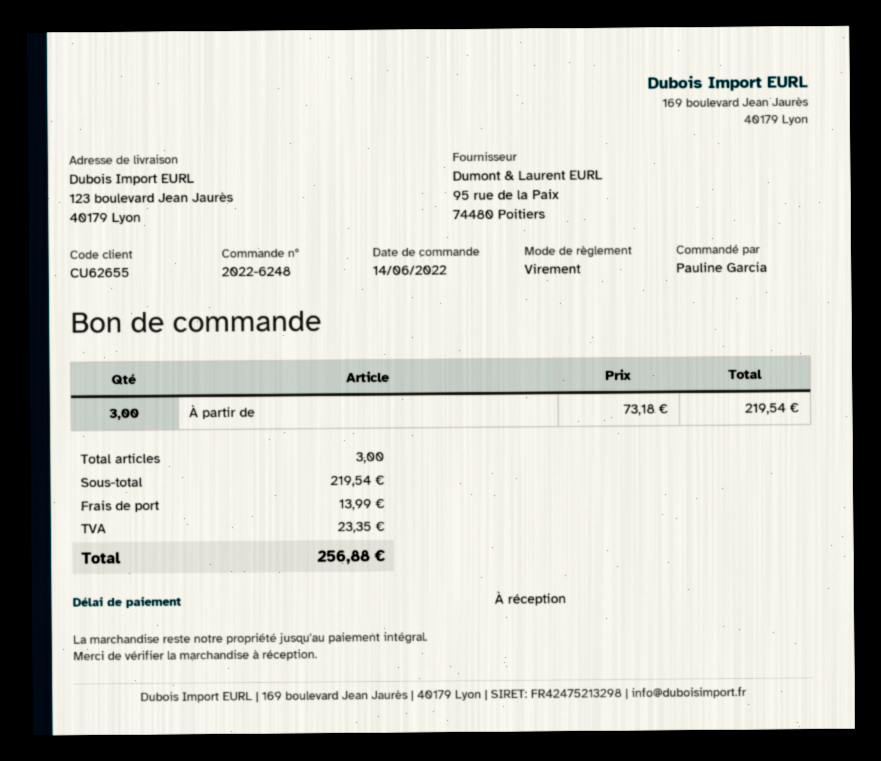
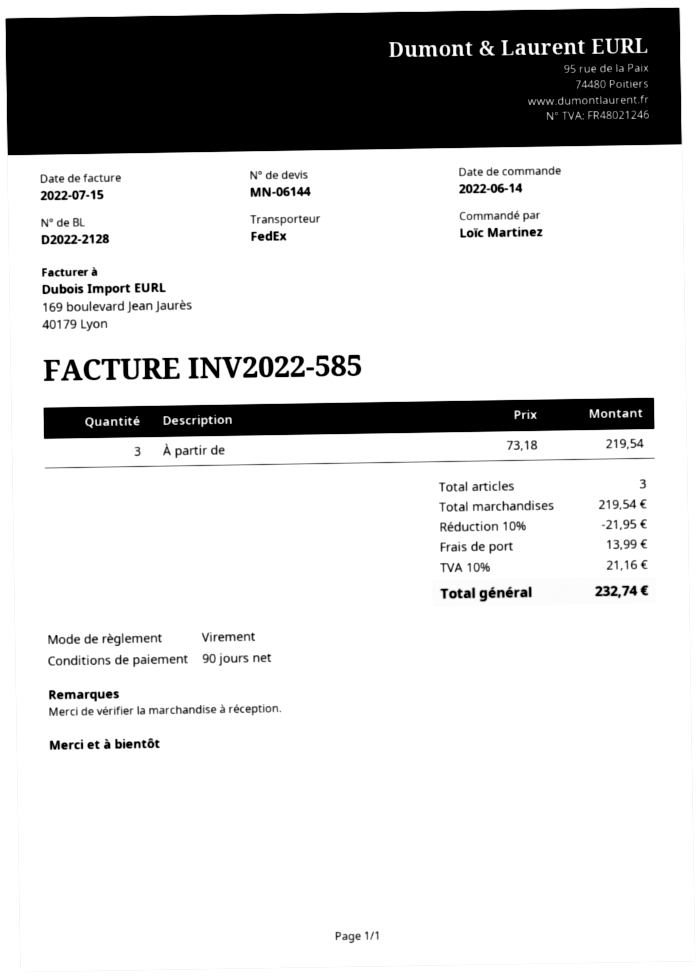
payment terms: on receipt -> 90 days
ordered by: Pauline Garcia -> Loïc Martinez
discount: none -> 10% = 21.95
tax: 23.35 -> 21.16
total: 256.88 -> 232.74

